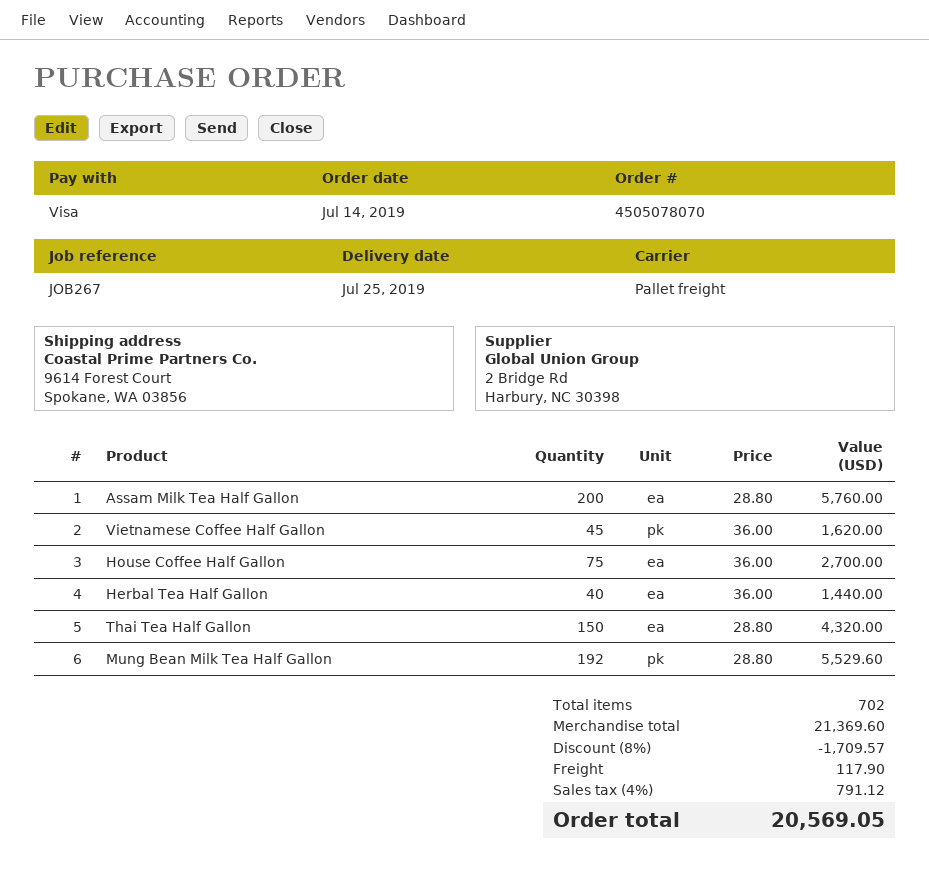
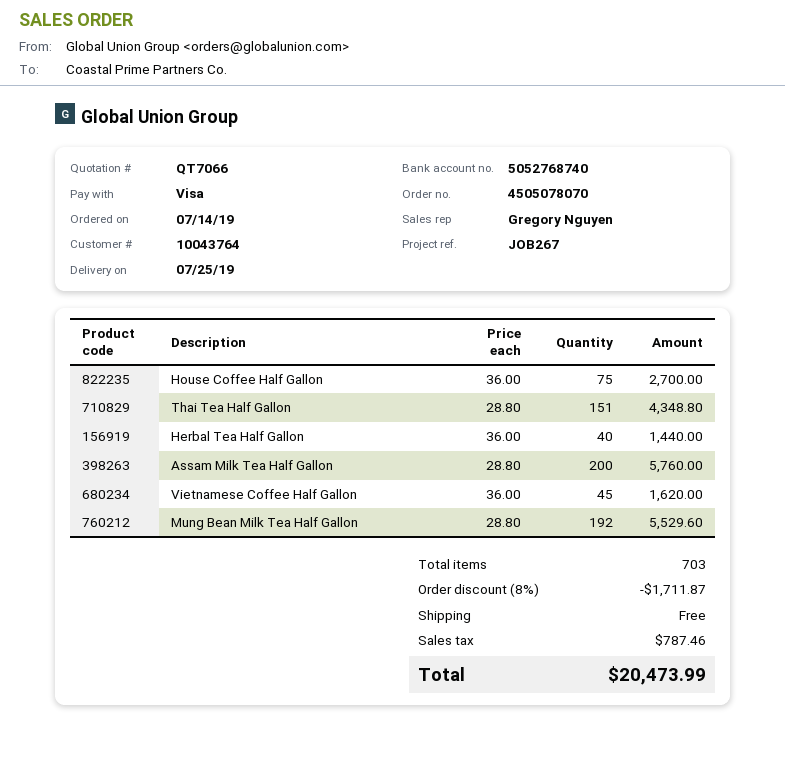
Thai Tea Half Gallon: 150 x 28.80 = 4320.00 -> 151 x 28.80 = 4348.80
total quantity: 702 -> 703
discount: 8% = 1709.57 -> 8% = 1711.87
shipping: 117.90 -> 0.00
tax: 791.12 -> 787.46
total: 20569.05 -> 20473.99

